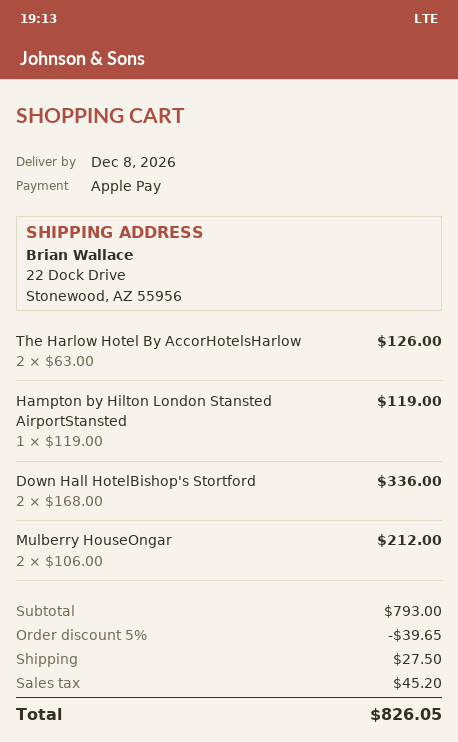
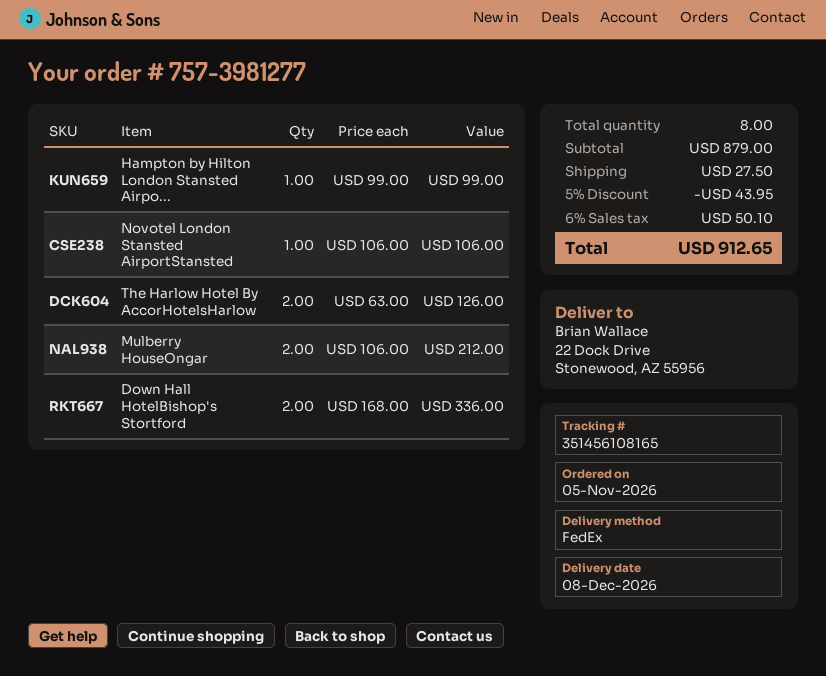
Hampton by Hilton London Stansted AirportStansted: 1 x 119.00 = 119.00 -> 1 x 99.00 = 99.00
Novotel London Stansted AirportStansted: none -> 1 x 106.00 = 106.00
subtotal: 793.00 -> 879.00
discount: 5% = 39.65 -> 5% = 43.95
tax: 45.20 -> 50.10
total: 826.05 -> 912.65

